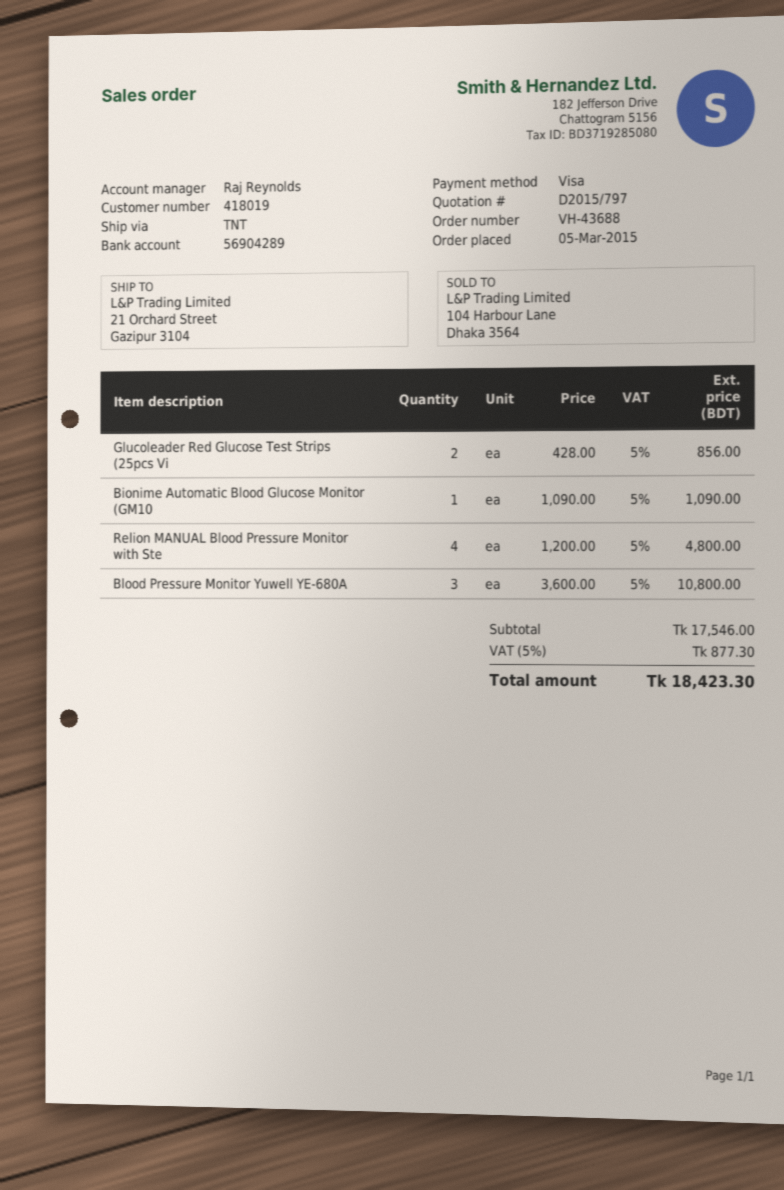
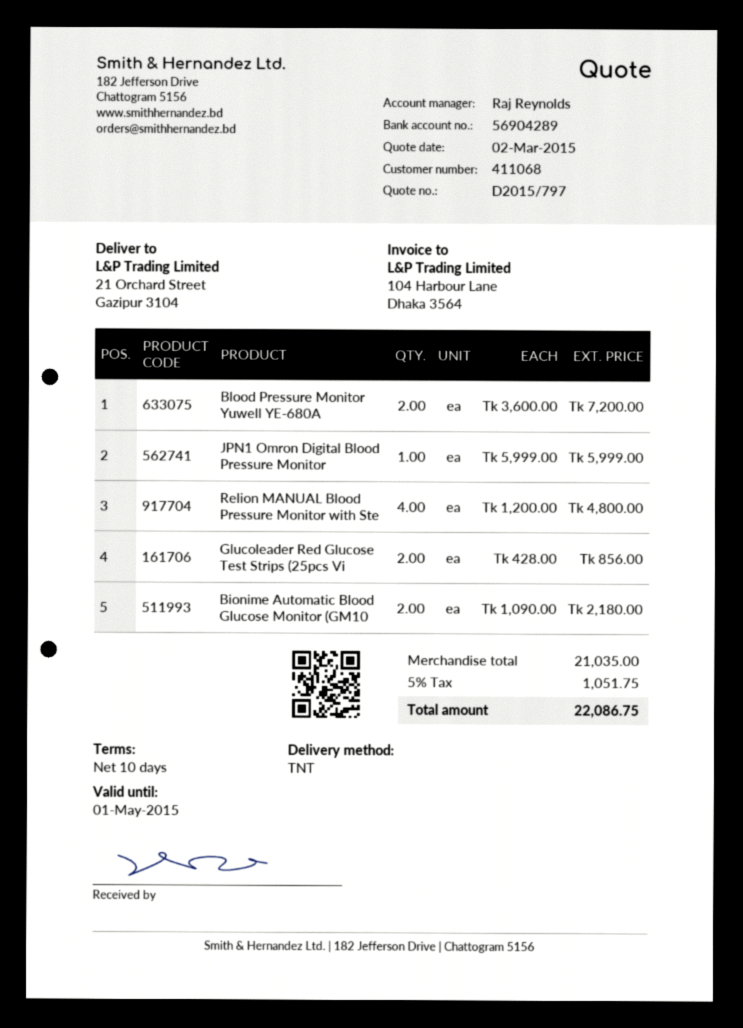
customer number: 418019 -> 411068
Bionime Automatic Blood Glucose Monitor (GM10: 1 x 1090.00 = 1090.00 -> 2 x 1090.00 = 2180.00
Blood Pressure Monitor Yuwell YE-680A: 3 x 3600.00 = 10800.00 -> 2 x 3600.00 = 7200.00
JPN1 Omron Digital Blood Pressure Monitor: none -> 1 x 5999.00 = 5999.00
subtotal: 17546.00 -> 21035.00
tax: 5% = 877.30 -> 5% = 1051.75
total: 18423.30 -> 22086.75

